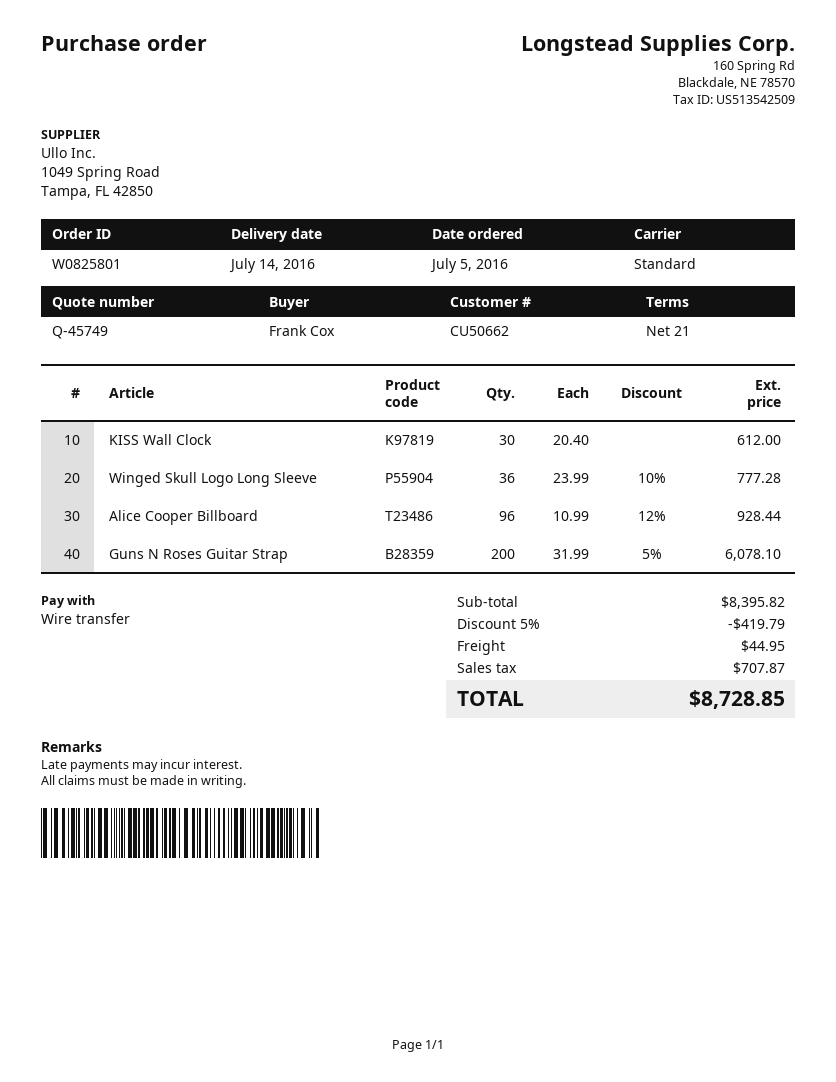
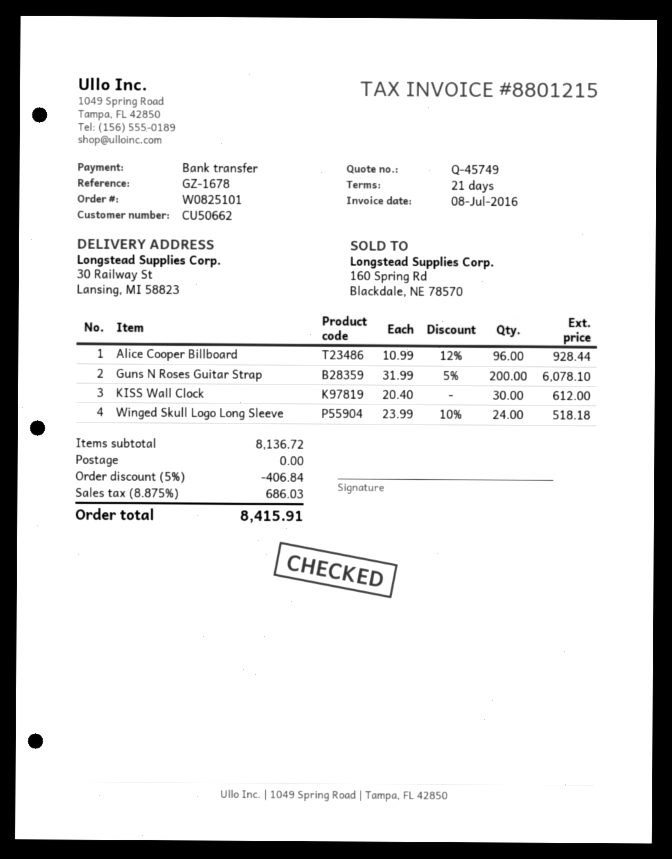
order number: W0825801 -> W0825101
Winged Skull Logo Long Sleeve: 36 x 23.99 - 10% = 777.28 -> 24 x 23.99 - 10% = 518.18
subtotal: 8395.82 -> 8136.72
discount: 5% = 419.79 -> 5% = 406.84
shipping: 44.95 -> 0.00
tax: 707.87 -> 686.03
total: 8728.85 -> 8415.91

